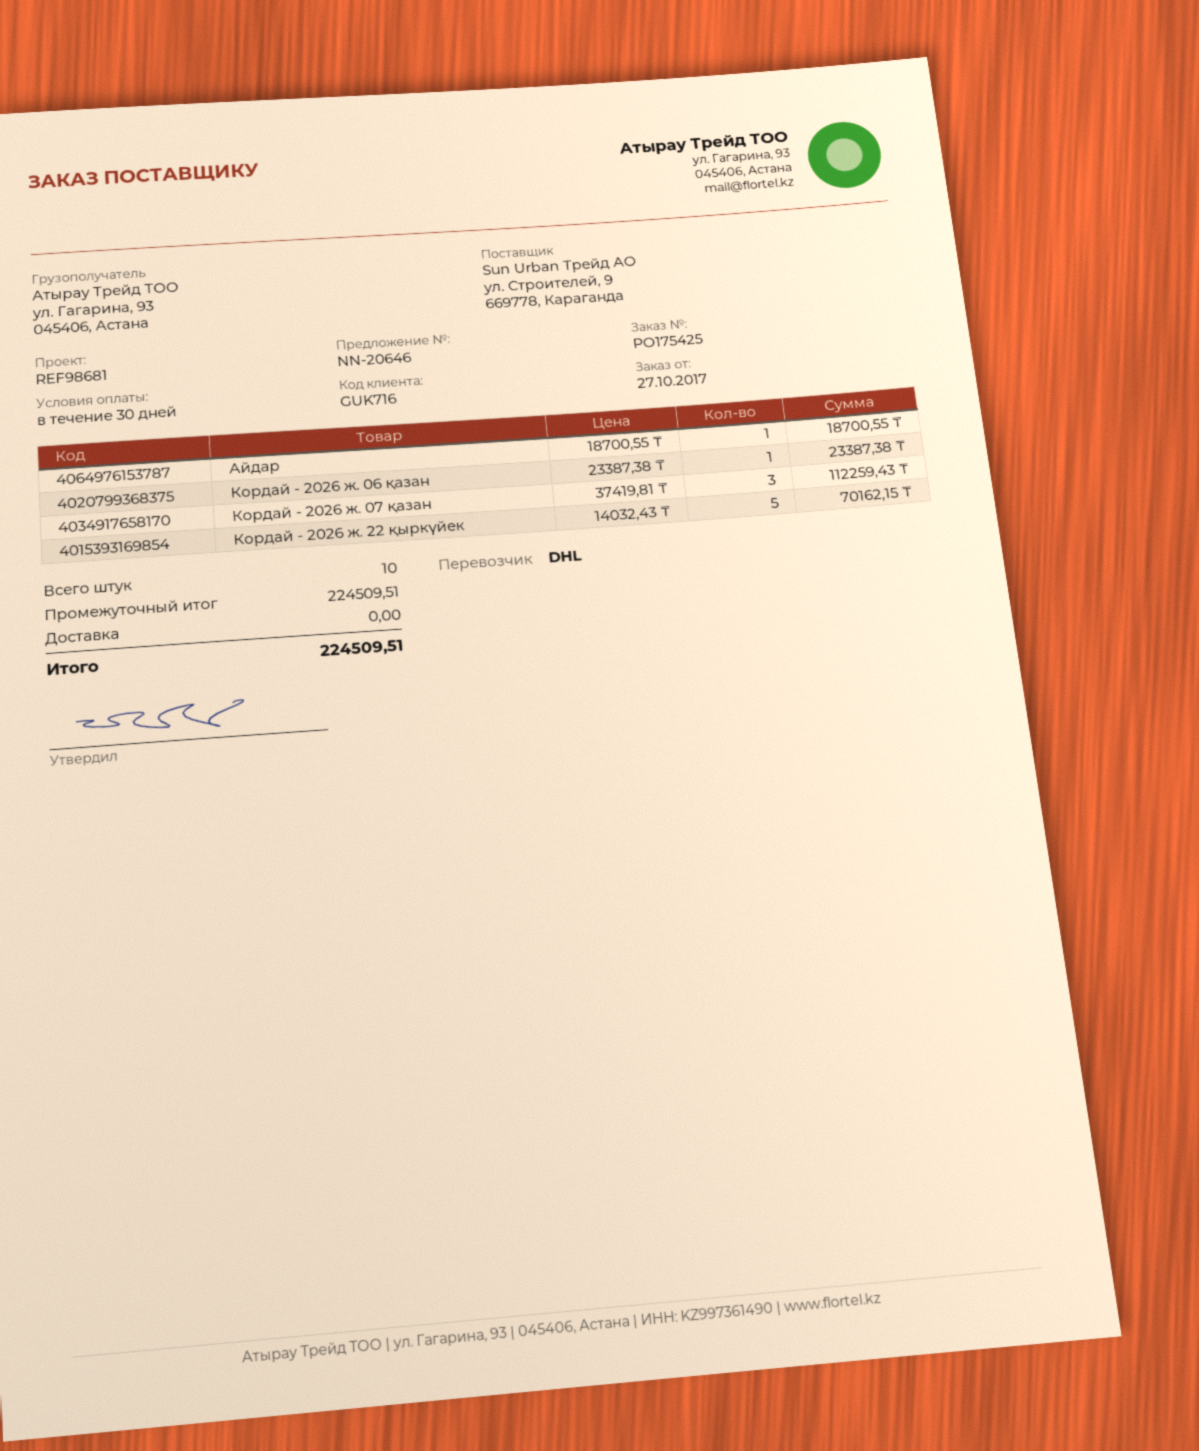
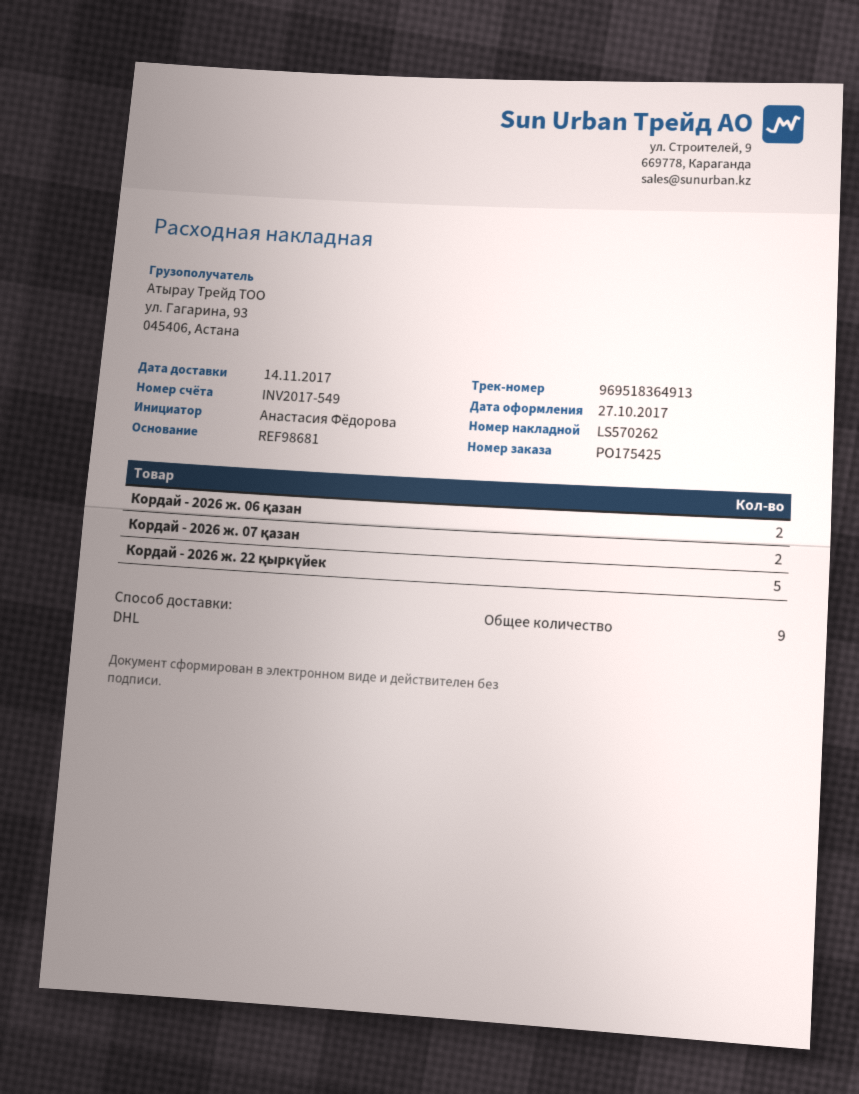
Айдар: 1 -> none
Кордай - 2026 ж. 06 қазан: 1 -> 2
Кордай - 2026 ж. 07 қазан: 3 -> 2
total quantity: 10 -> 9

